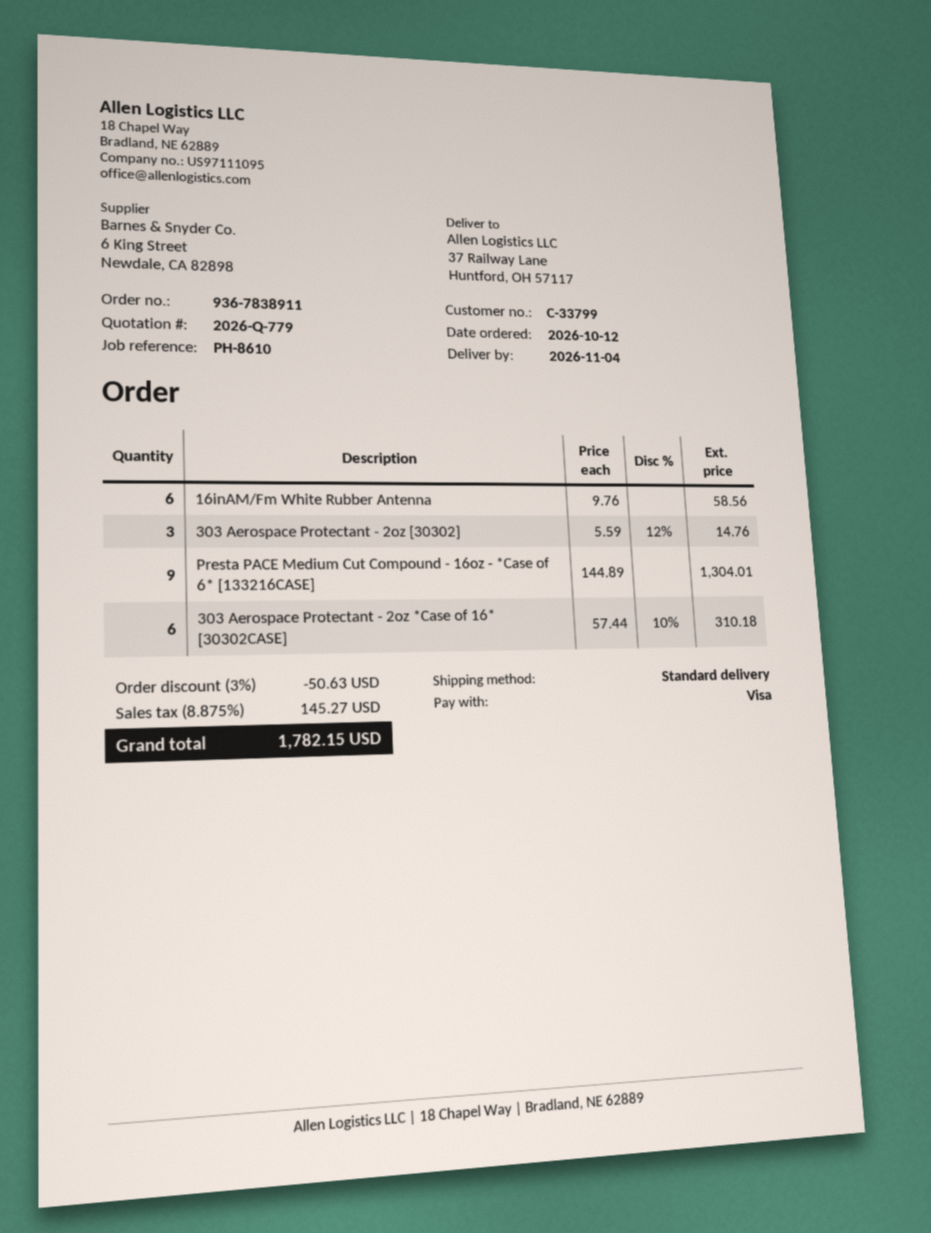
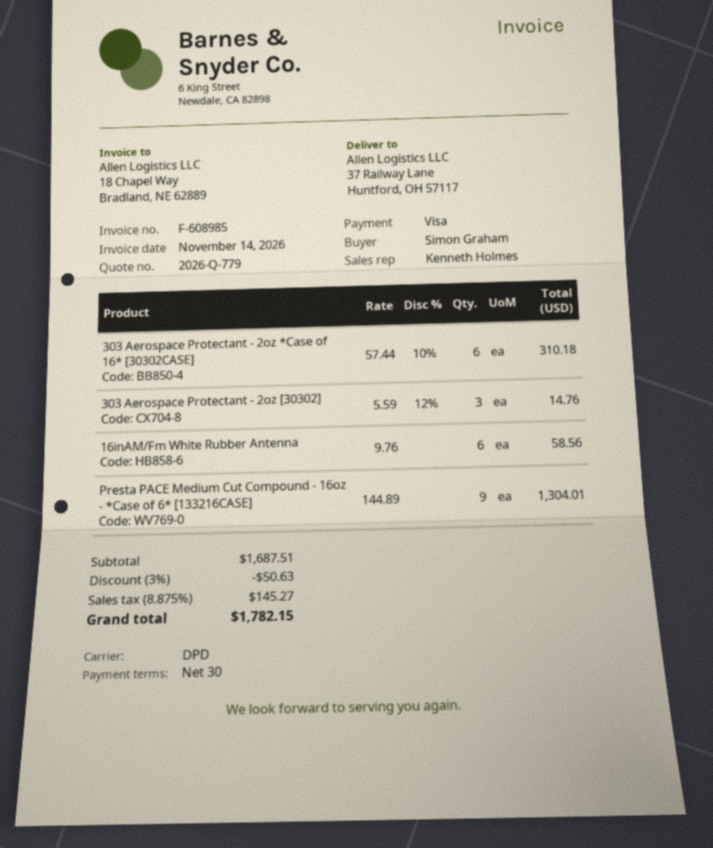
shipping method: standard -> DPD

